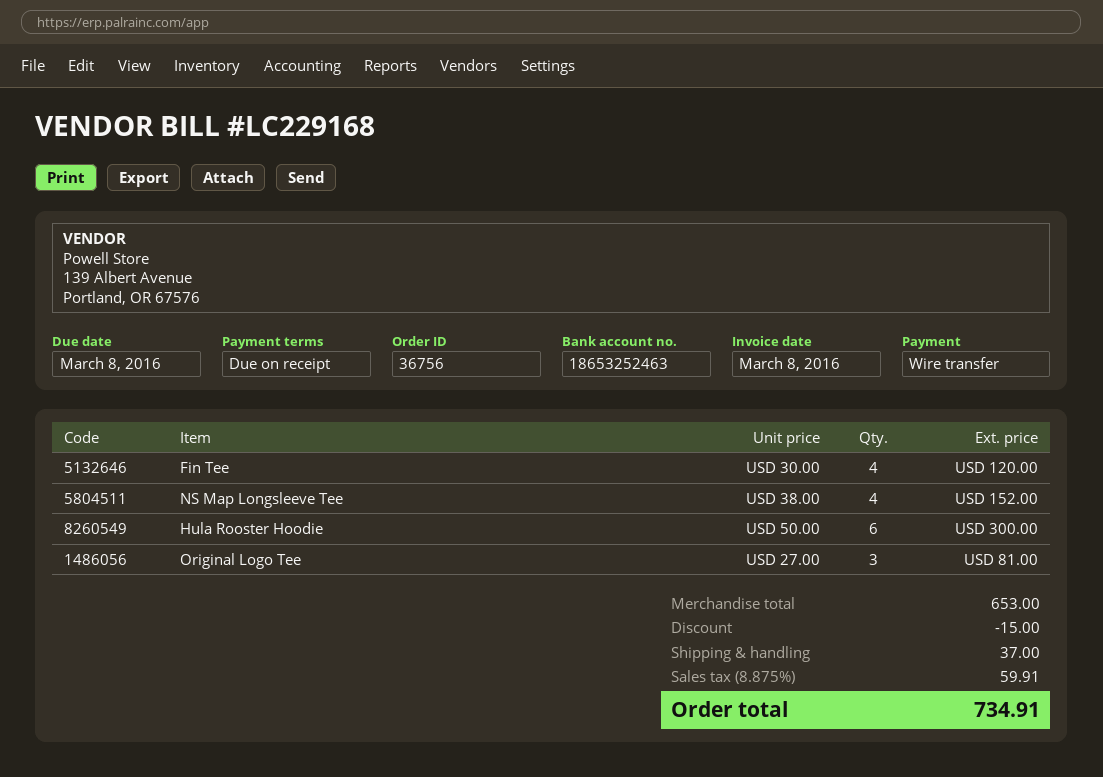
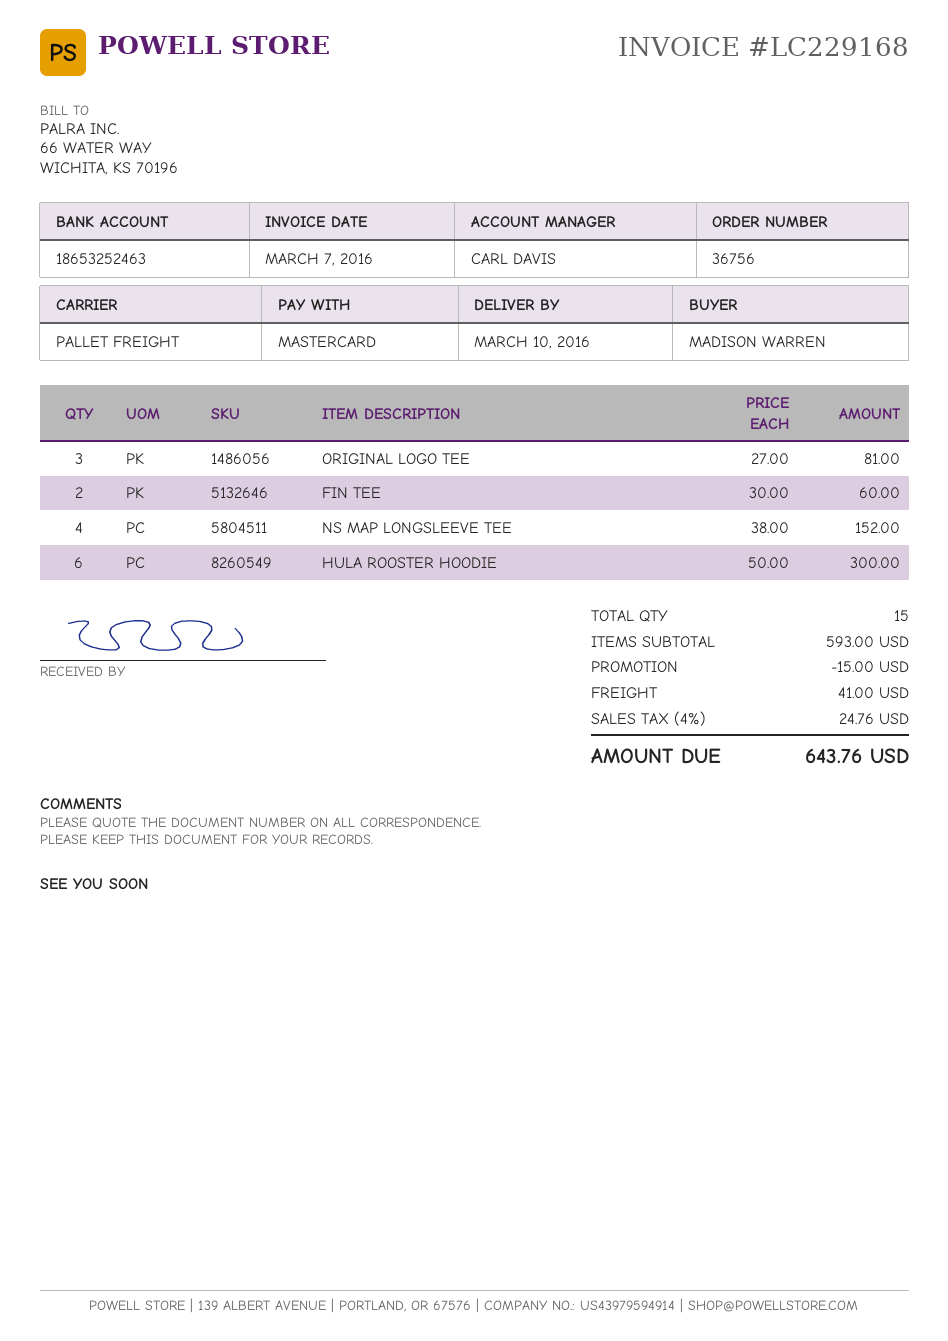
invoice date: 2016-03-08 -> 2016-03-07
payment method: bank transfer -> Mastercard
Fin Tee: 4 x 30.00 = 120.00 -> 2 x 30.00 = 60.00
subtotal: 653.00 -> 593.00
shipping: 37.00 -> 41.00
tax: 8.875% = 59.91 -> 4% = 24.76
total: 734.91 -> 643.76

